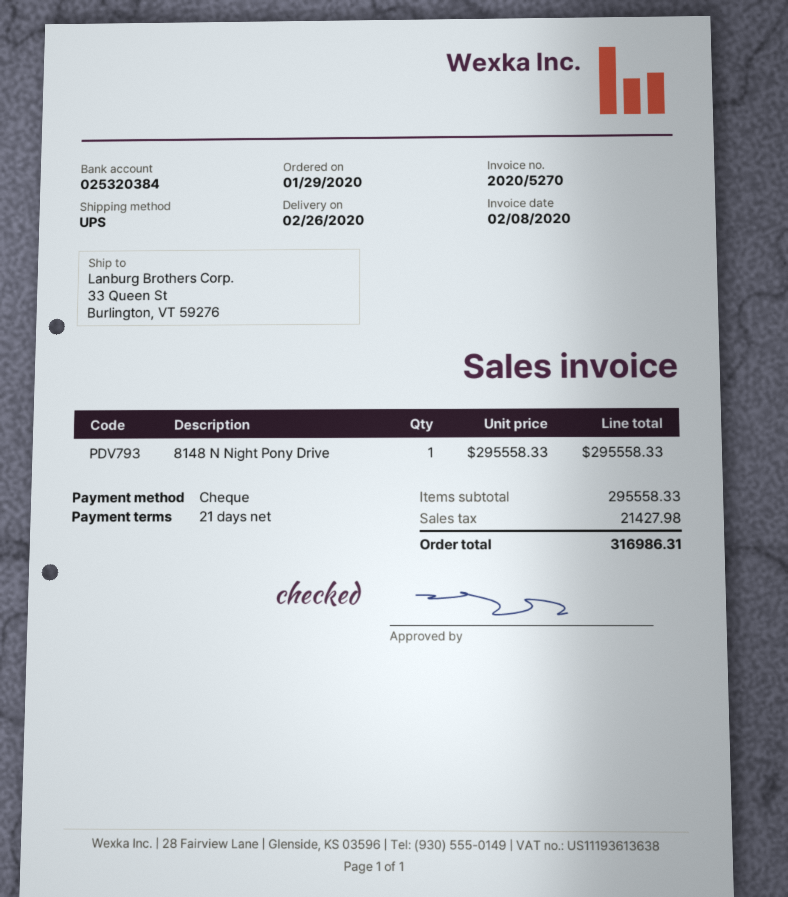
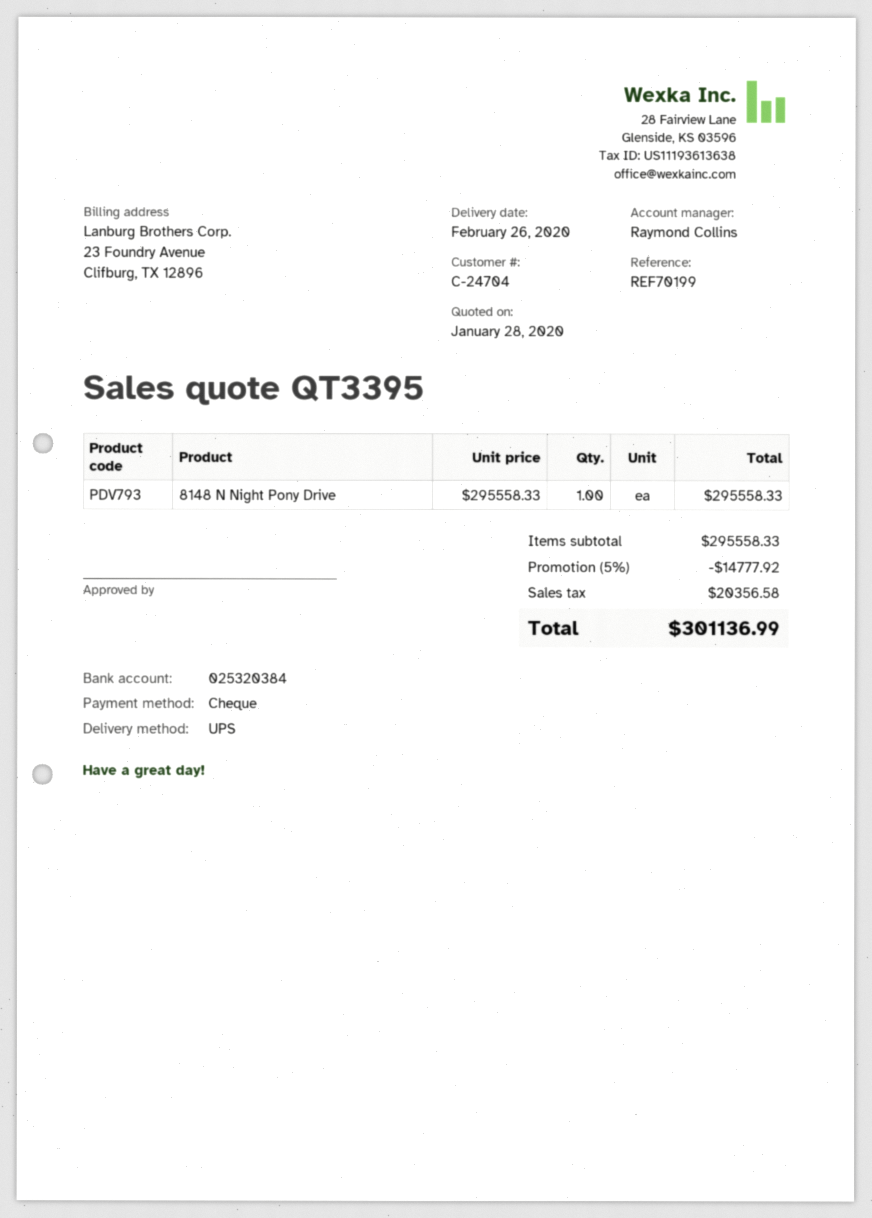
discount: none -> 5% = 14777.92
tax: 21427.98 -> 20356.58
total: 316986.31 -> 301136.99

